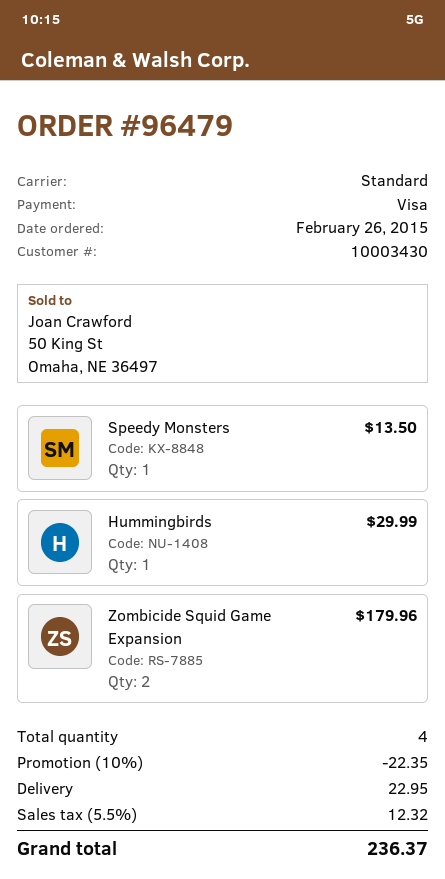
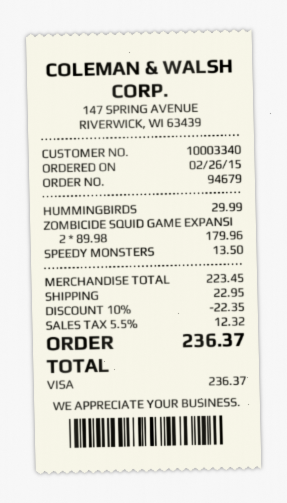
order number: 96479 -> 94679
customer number: 10003430 -> 10003340

